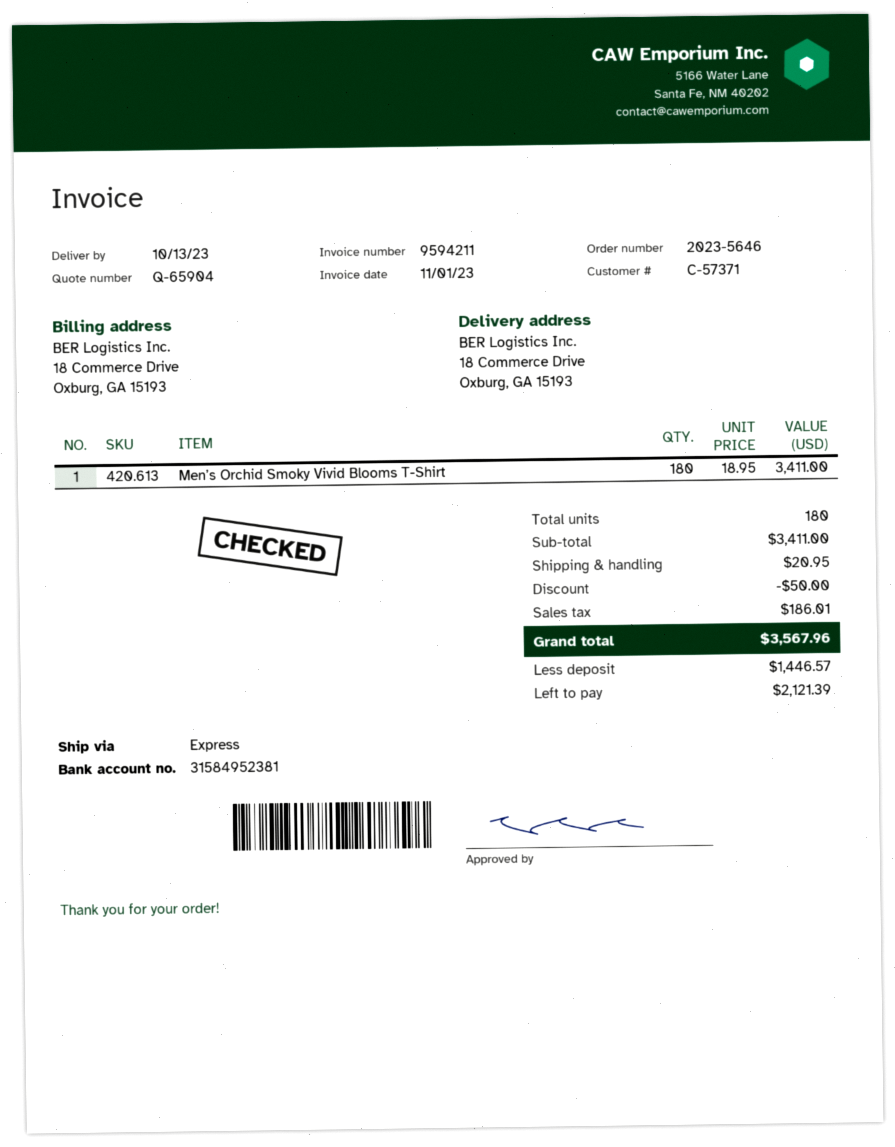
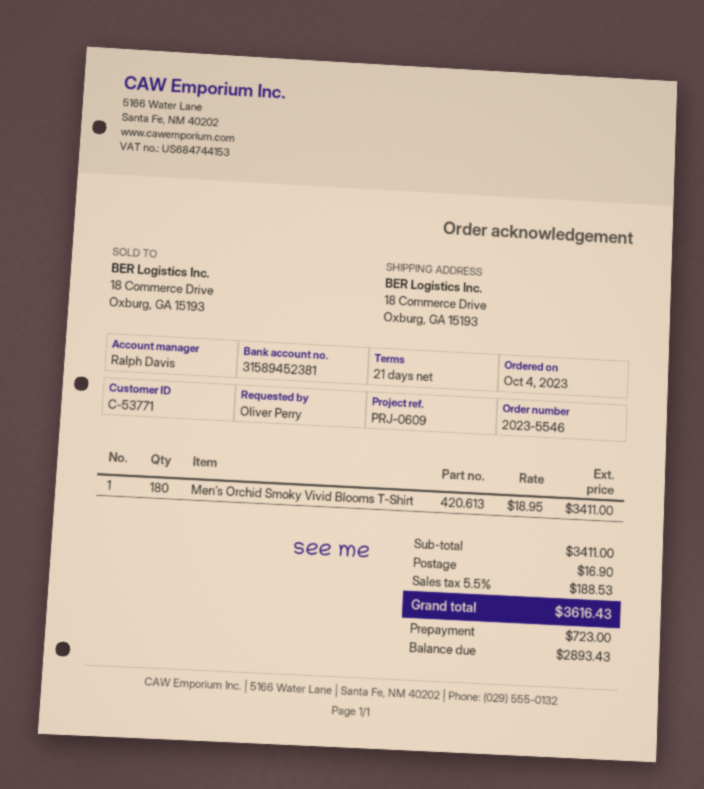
order number: 2023-5646 -> 2023-5546
customer number: C-57371 -> C-53771
bank account: 31584952381 -> 31589452381
discount: 50.00 -> none
shipping: 20.95 -> 16.90
tax: 186.01 -> 188.53
total: 3567.96 -> 3616.43
deposit: 1446.57 -> 723.00
balance: 2121.39 -> 2893.43

